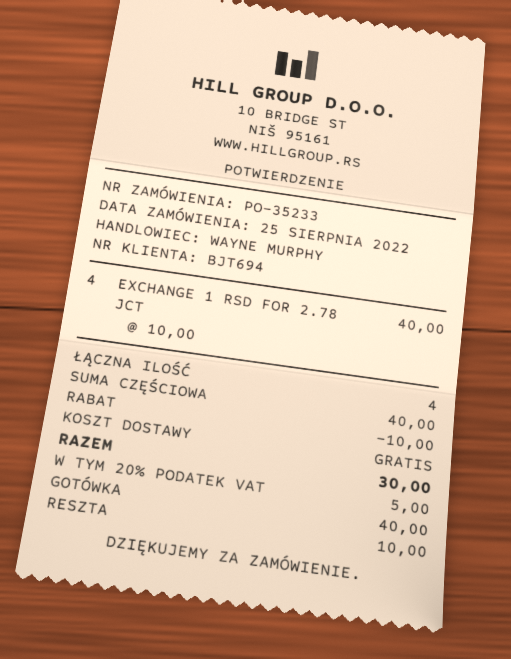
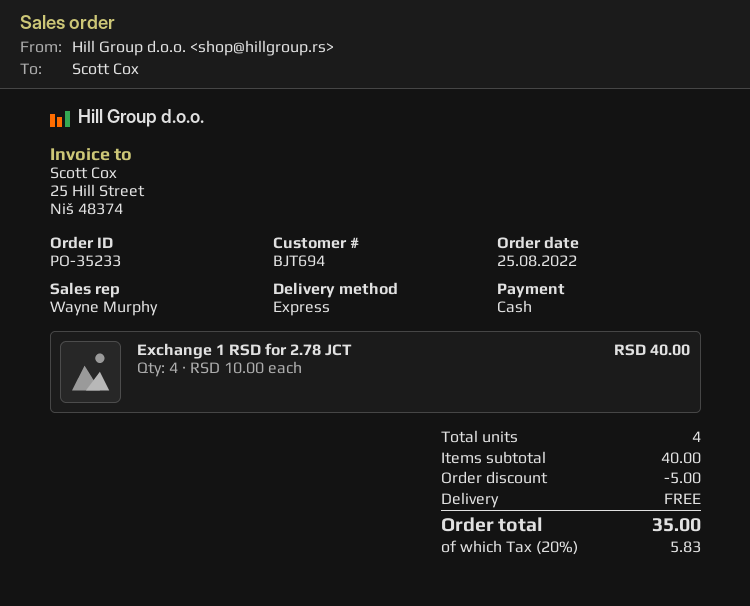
discount: 10.00 -> 5.00
tax: 20% = 5.00 -> 20% = 5.83
total: 30.00 -> 35.00

